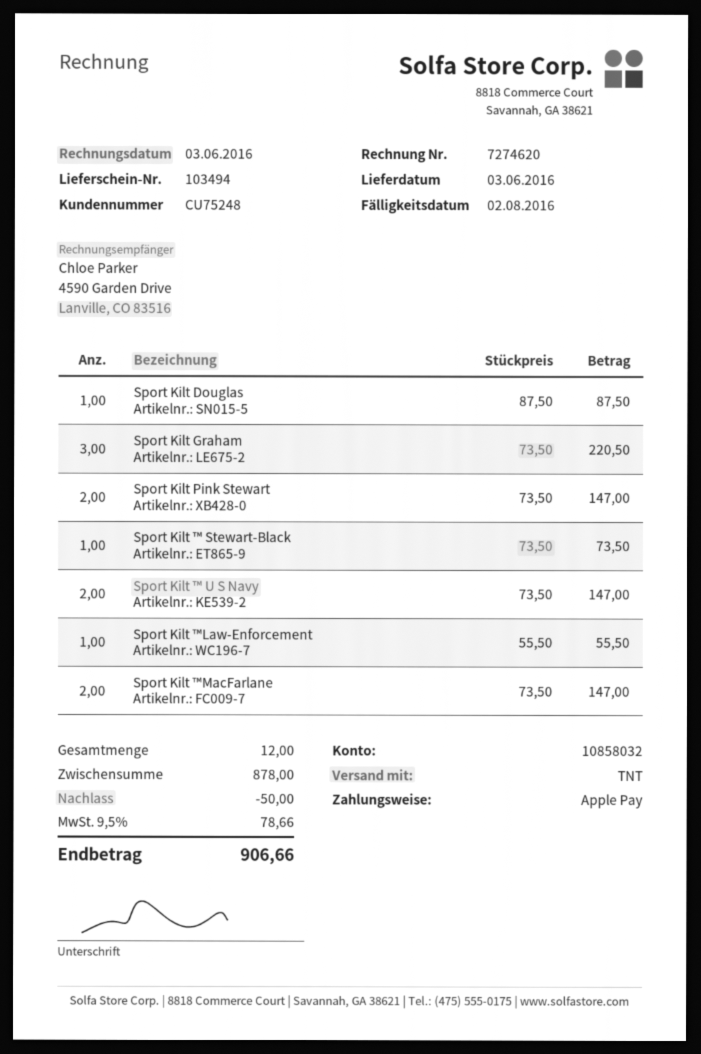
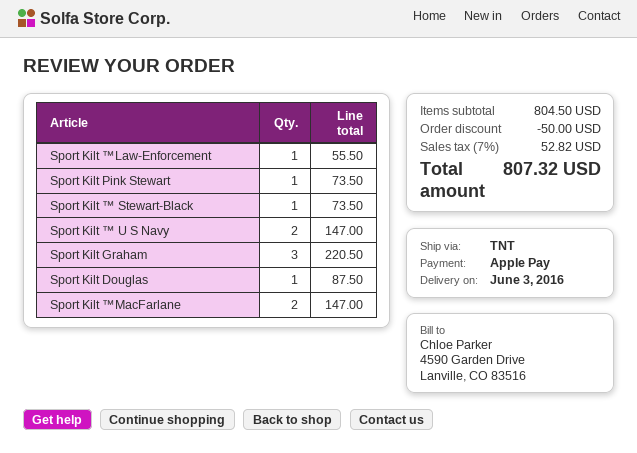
Sport Kilt Pink Stewart: 2 for 147.00 -> 1 for 73.50
subtotal: 878.00 -> 804.50
tax: 9.5% = 78.66 -> 7% = 52.82
total: 906.66 -> 807.32

